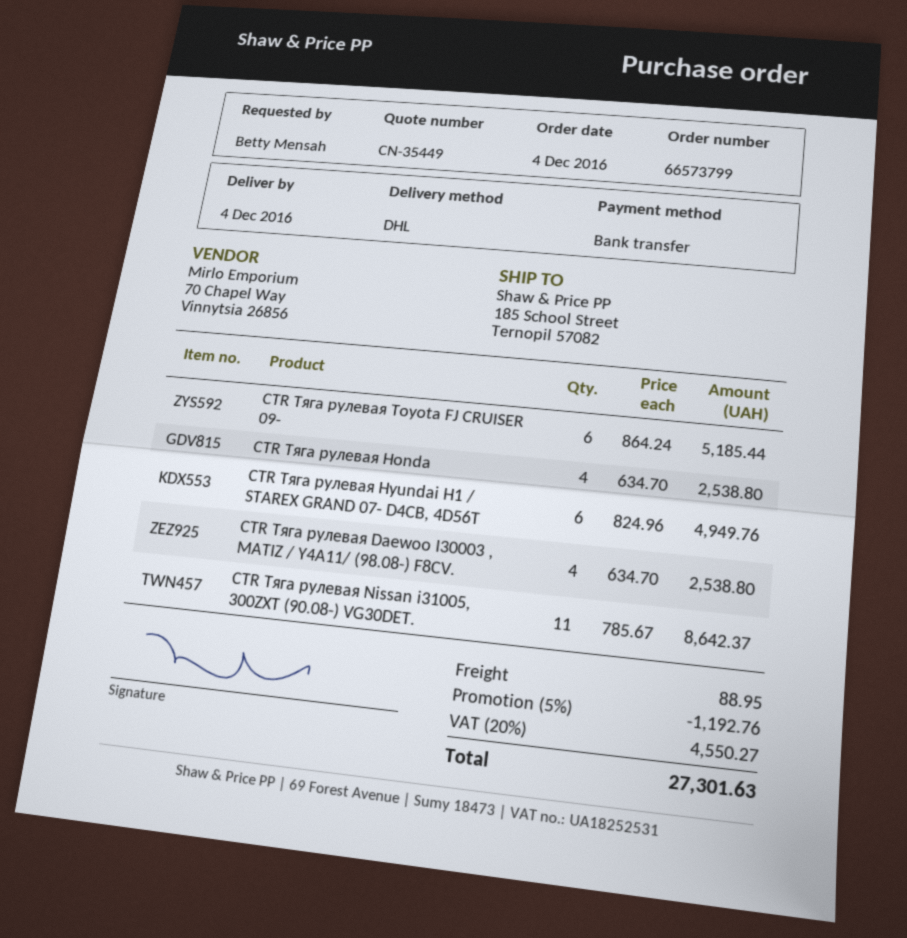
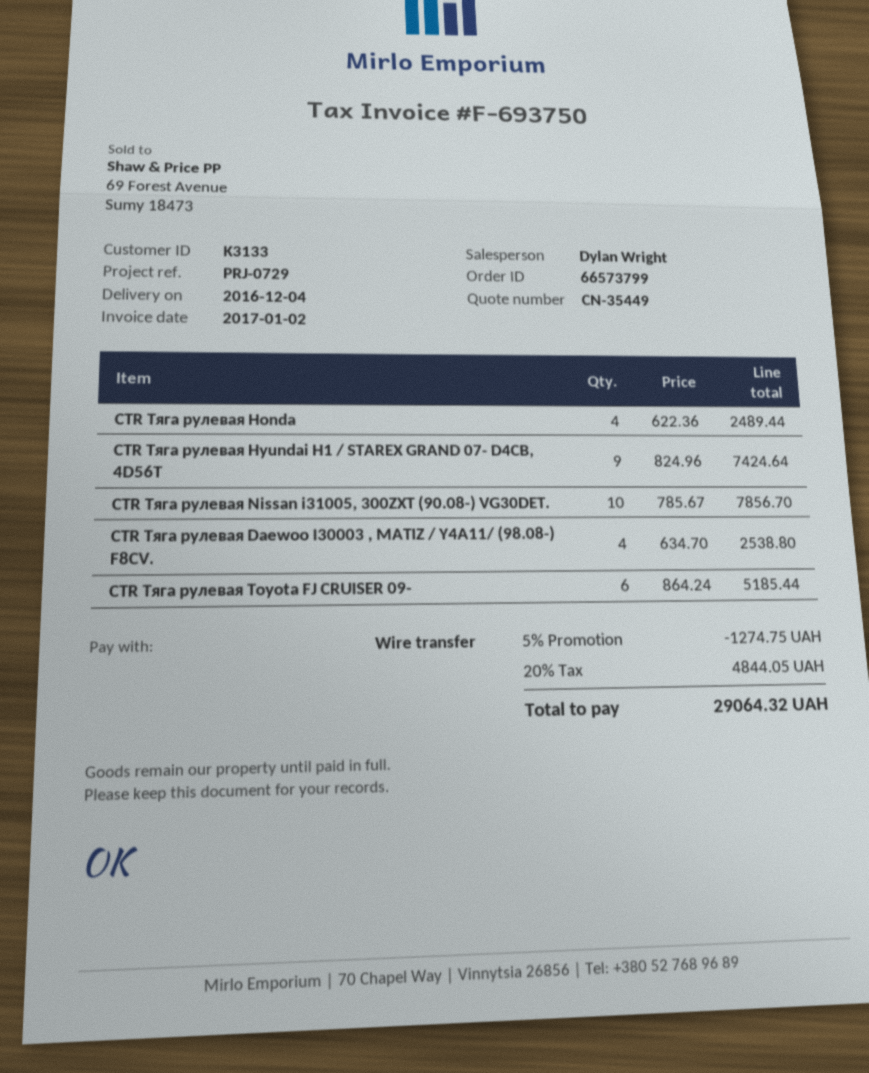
CTR Тяга рулевая Honda: 4 x 634.70 = 2538.80 -> 4 x 622.36 = 2489.44
CTR Тяга рулевая Hyundai H1 / STAREX GRAND 07- D4CB, 4D56T: 6 x 824.96 = 4949.76 -> 9 x 824.96 = 7424.64
CTR Тяга рулевая Nissan i31005, 300ZXT (90.08-) VG30DET.: 11 x 785.67 = 8642.37 -> 10 x 785.67 = 7856.70
discount: 5% = 1192.76 -> 5% = 1274.75
shipping: 88.95 -> none
tax: 20% = 4550.27 -> 20% = 4844.05
total: 27301.63 -> 29064.32

